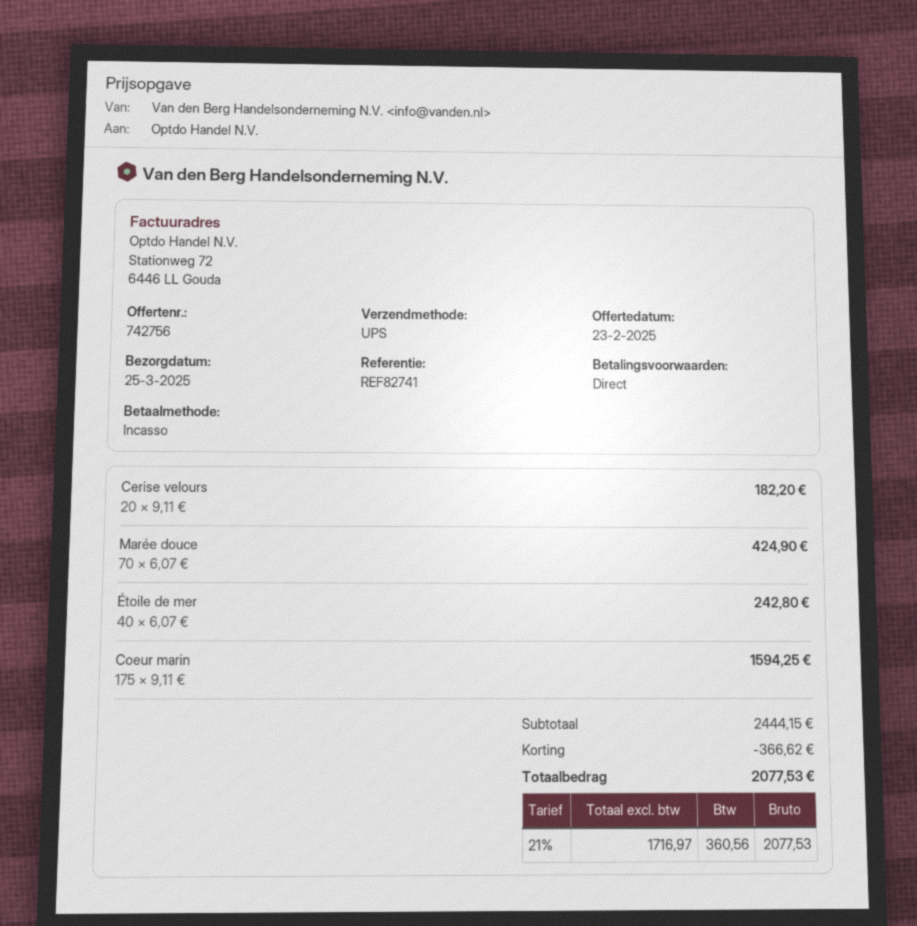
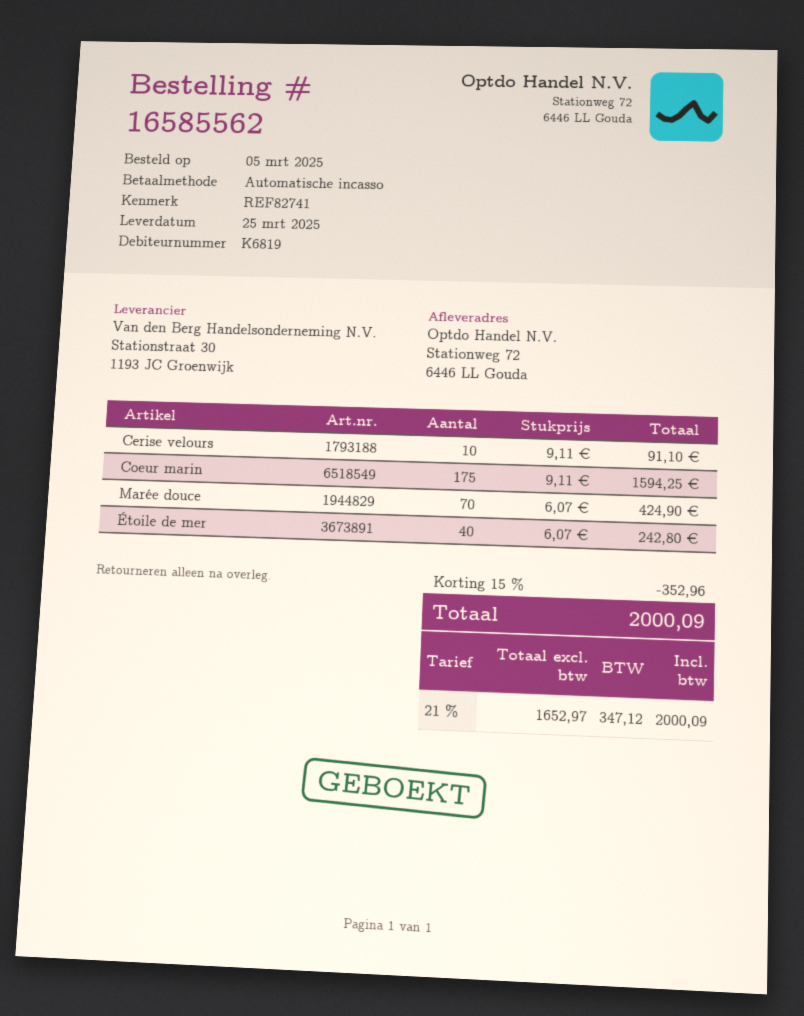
Cerise velours: 20 x 9.11 = 182.20 -> 10 x 9.11 = 91.10
discount: 366.62 -> 352.96
net: 1716.97 -> 1652.97
tax: 21% = 360.56 -> 21% = 347.12
total: 2077.53 -> 2000.09

